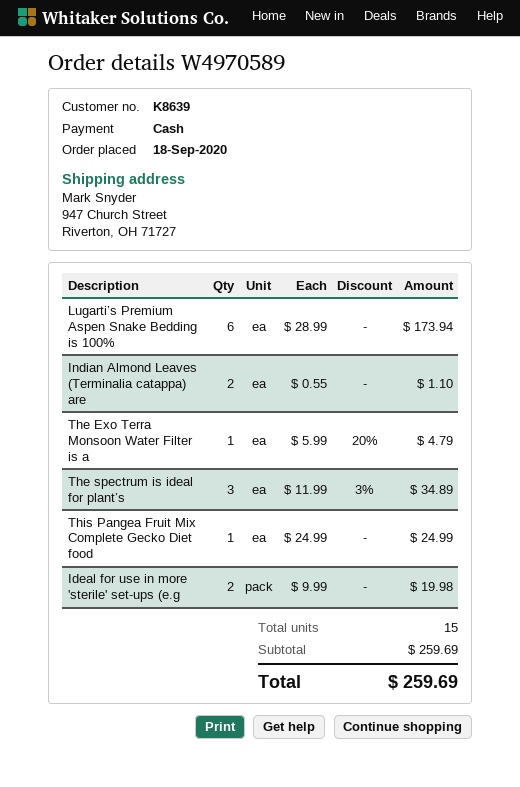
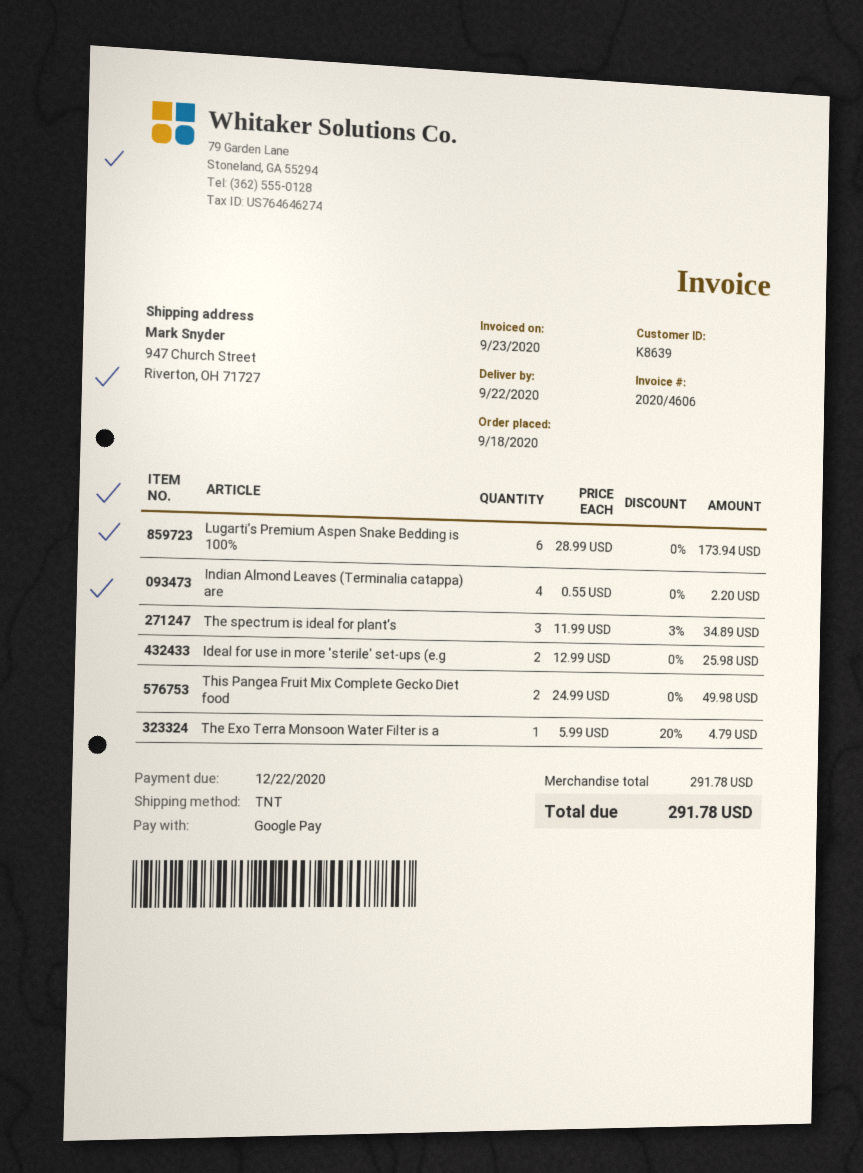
payment method: cash -> Google Pay
Indian Almond Leaves (Terminalia catappa) are: 2 x 0.55 = 1.10 -> 4 x 0.55 = 2.20
This Pangea Fruit Mix Complete Gecko Diet food: 1 x 24.99 = 24.99 -> 2 x 24.99 = 49.98
Ideal for use in more 'sterile' set-ups (e.g: 2 x 9.99 = 19.98 -> 2 x 12.99 = 25.98
subtotal: 259.69 -> 291.78
total: 259.69 -> 291.78

